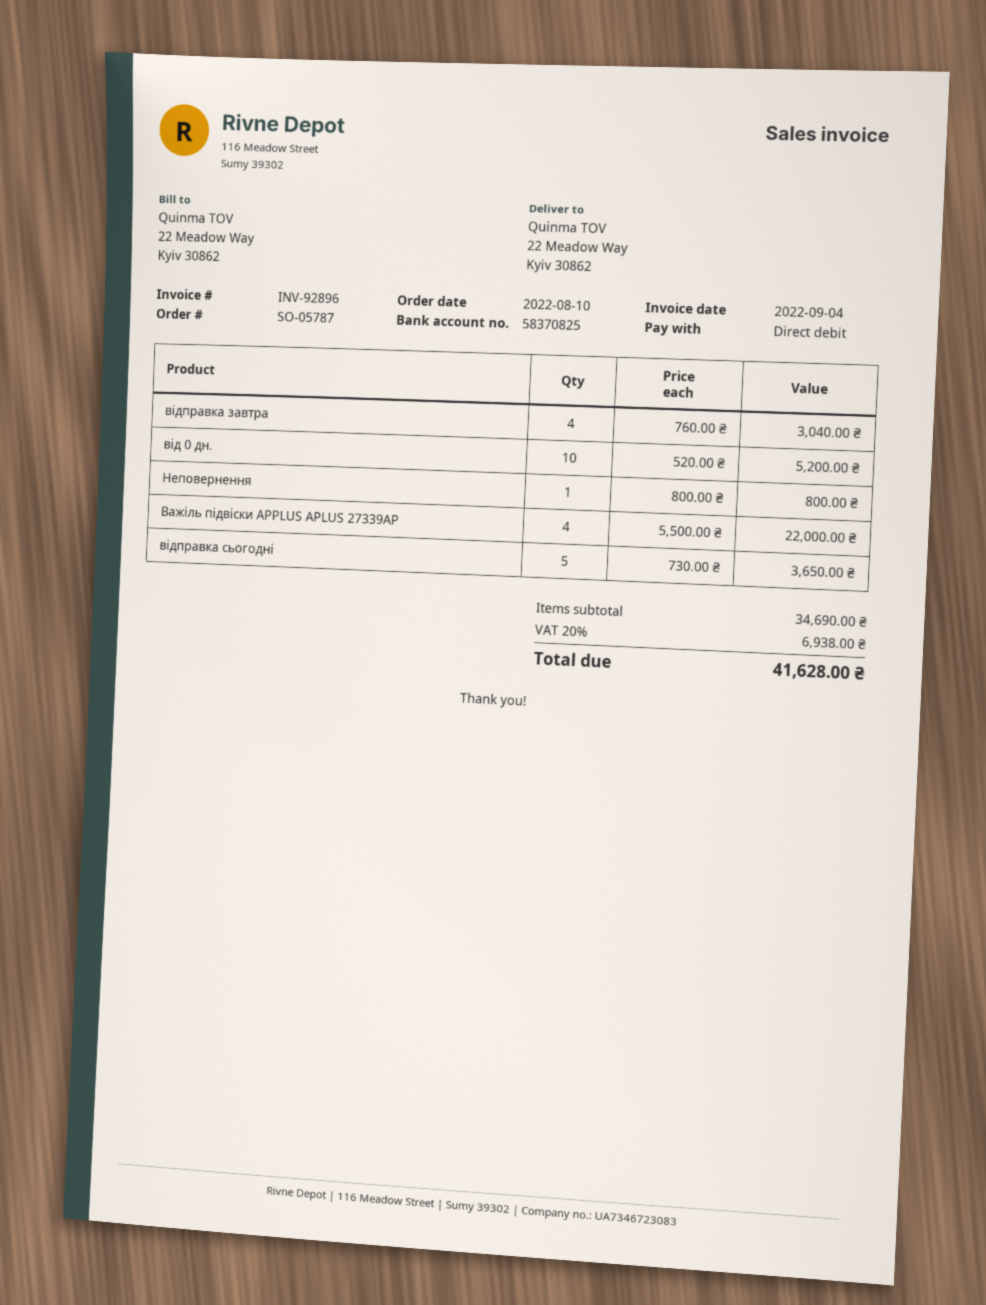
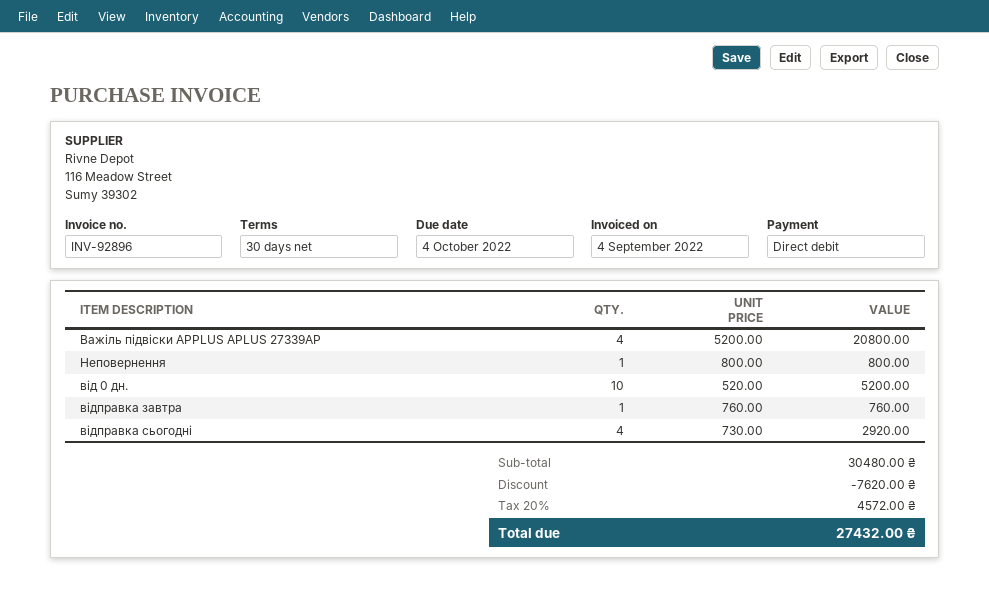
відправка завтра: 4 x 760.00 = 3040.00 -> 1 x 760.00 = 760.00
Важіль підвіски APPLUS APLUS 27339AP: 4 x 5500.00 = 22000.00 -> 4 x 5200.00 = 20800.00
відправка сьогодні: 5 x 730.00 = 3650.00 -> 4 x 730.00 = 2920.00
subtotal: 34690.00 -> 30480.00
discount: none -> 7620.00
tax: 20% = 6938.00 -> 20% = 4572.00
total: 41628.00 -> 27432.00

